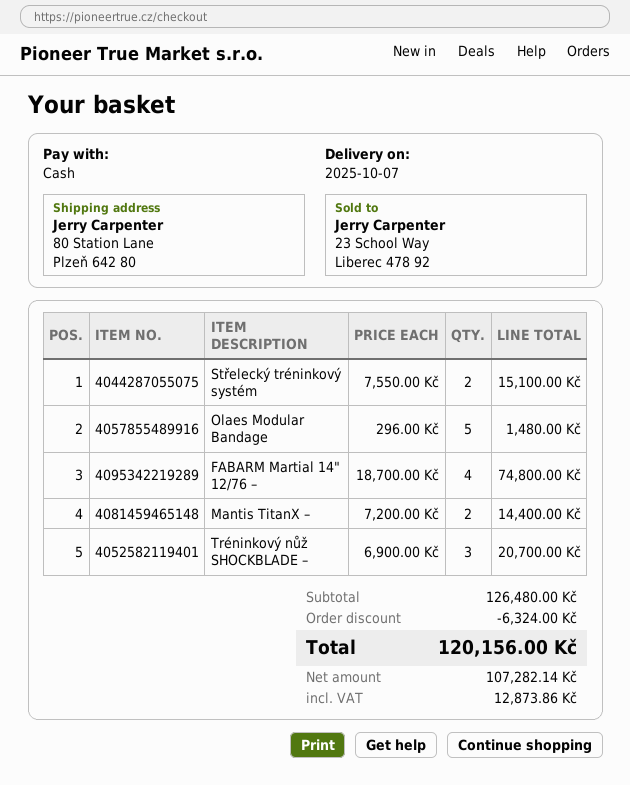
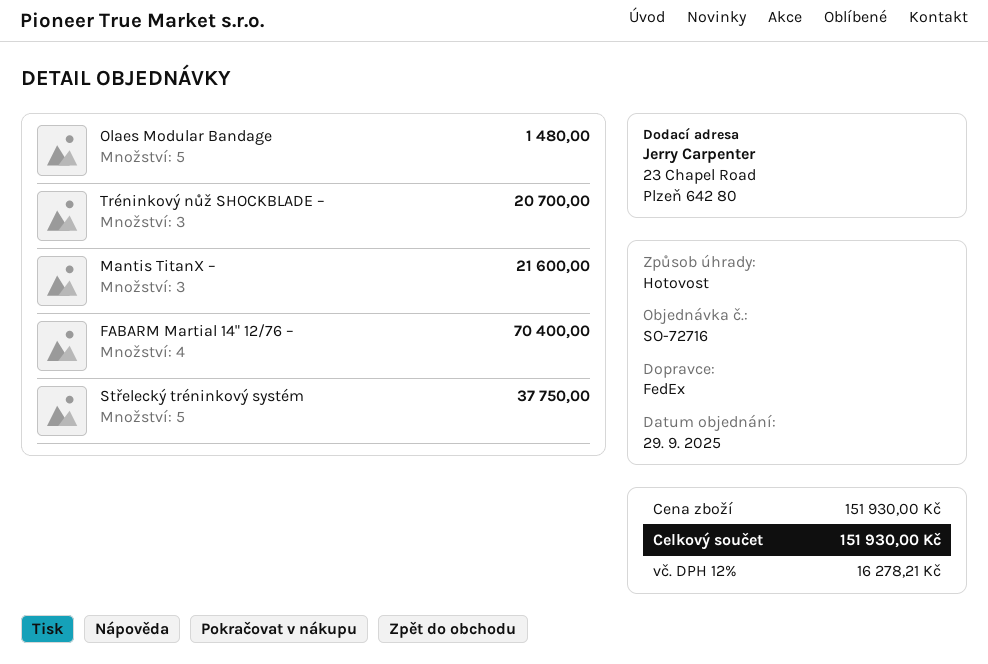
ship to: 80 Station Lane, Plzeň 642 80 -> 23 Chapel Road, Plzeň 642 80
Střelecký tréninkový systém: 2 for 15100.00 -> 5 for 37750.00
FABARM Martial 14" 12/76 –: 4 for 74800.00 -> 4 for 70400.00
Mantis TitanX –: 2 for 14400.00 -> 3 for 21600.00
subtotal: 126480.00 -> 151930.00
discount: 6324.00 -> none
tax: 12873.86 -> 16278.21
total: 120156.00 -> 151930.00

